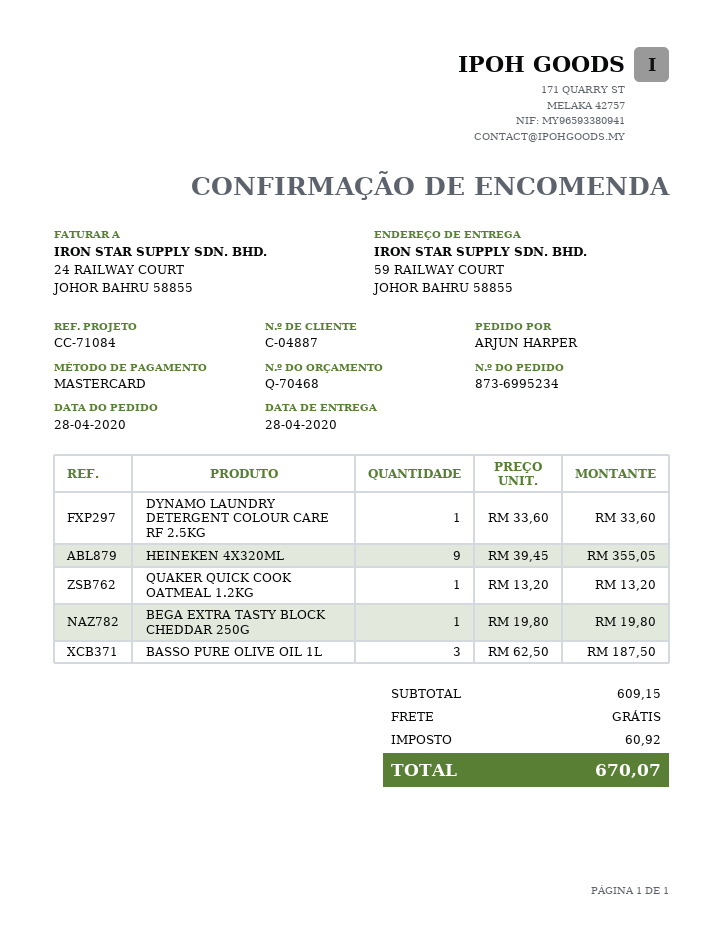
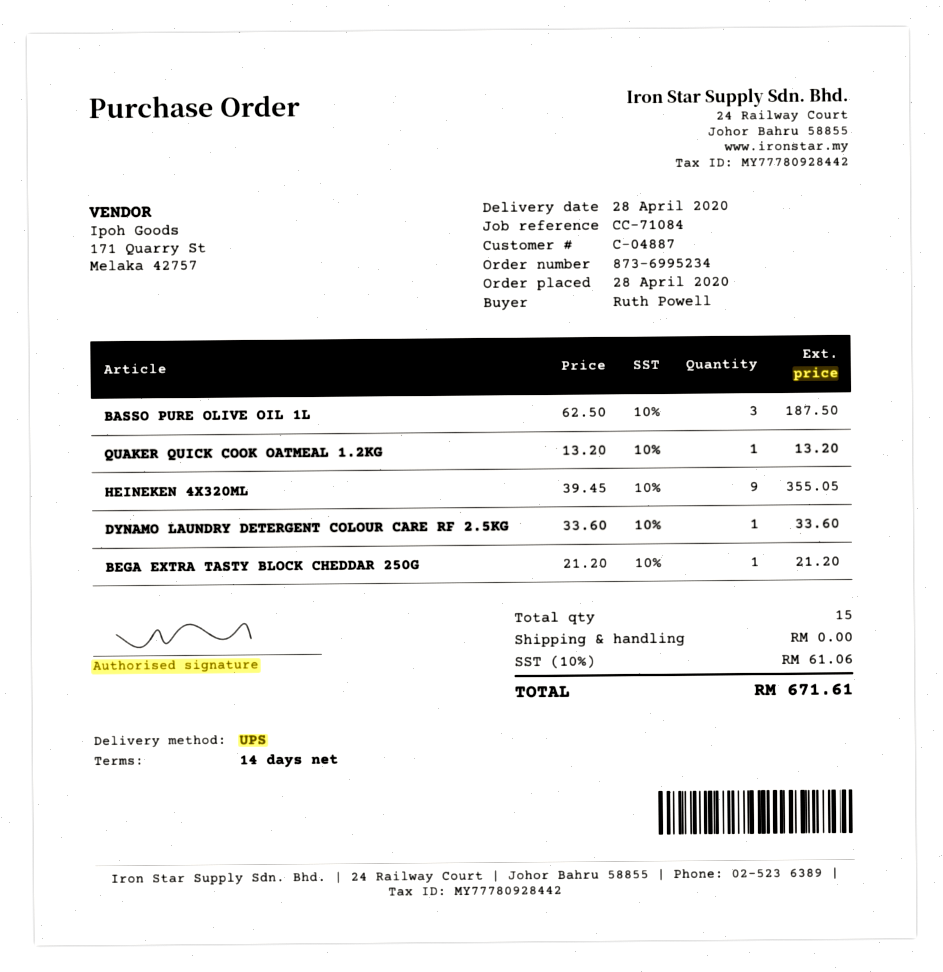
ordered by: ARJUN HARPER -> Ruth Powell
BEGA EXTRA TASTY BLOCK CHEDDAR 250G: 1 x 19.80 = 19.80 -> 1 x 21.20 = 21.20
tax: 60.92 -> 61.06
total: 670.07 -> 671.61

